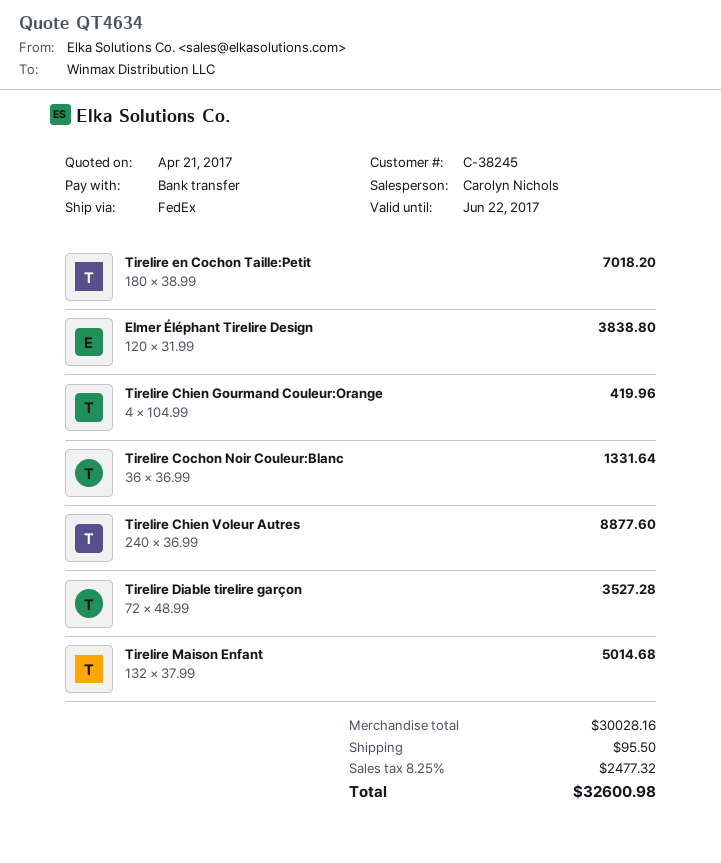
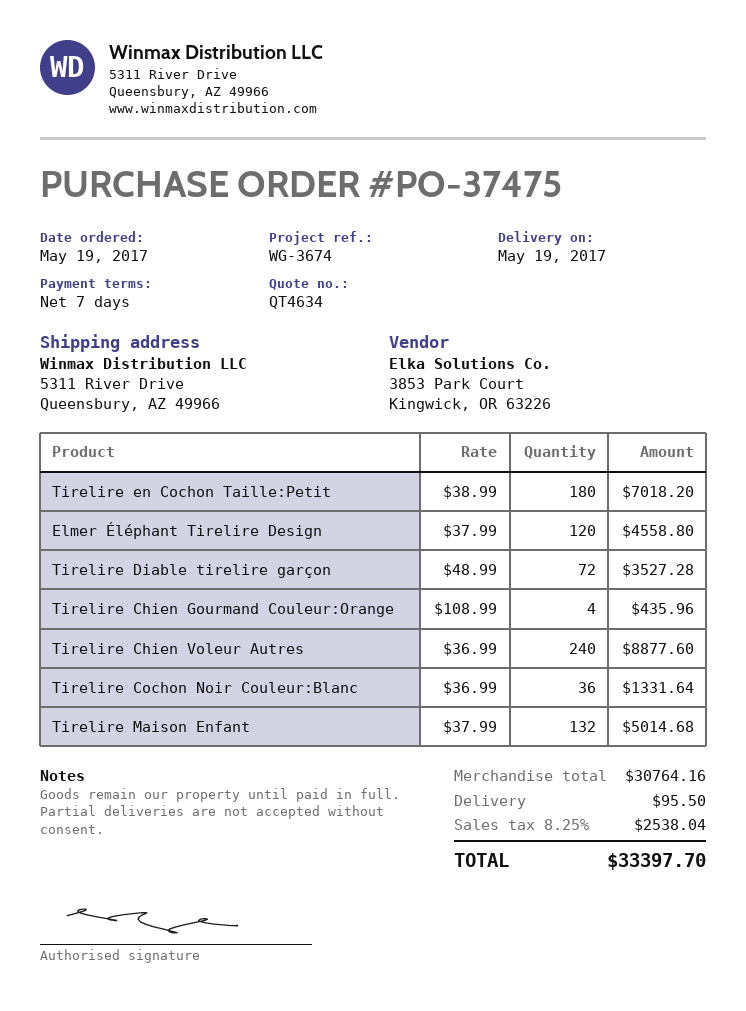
Elmer Éléphant Tirelire Design: 120 x 31.99 = 3838.80 -> 120 x 37.99 = 4558.80
Tirelire Chien Gourmand Couleur:Orange: 4 x 104.99 = 419.96 -> 4 x 108.99 = 435.96
subtotal: 30028.16 -> 30764.16
tax: 8.25% = 2477.32 -> 8.25% = 2538.04
total: 32600.98 -> 33397.70

